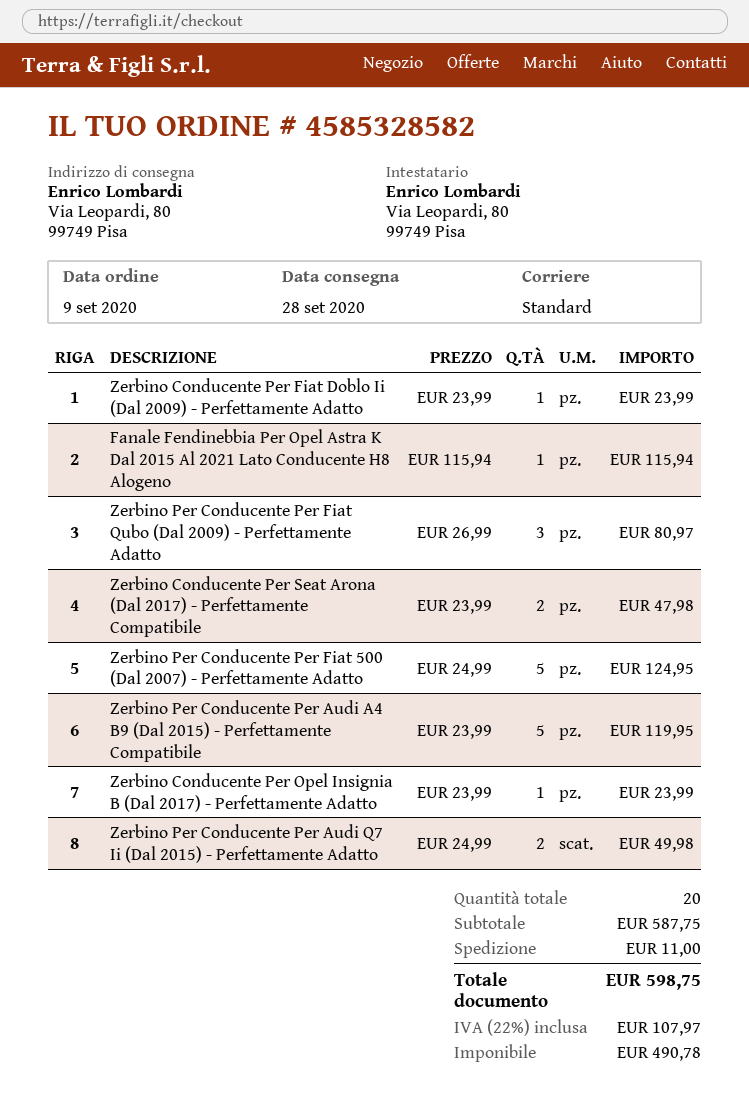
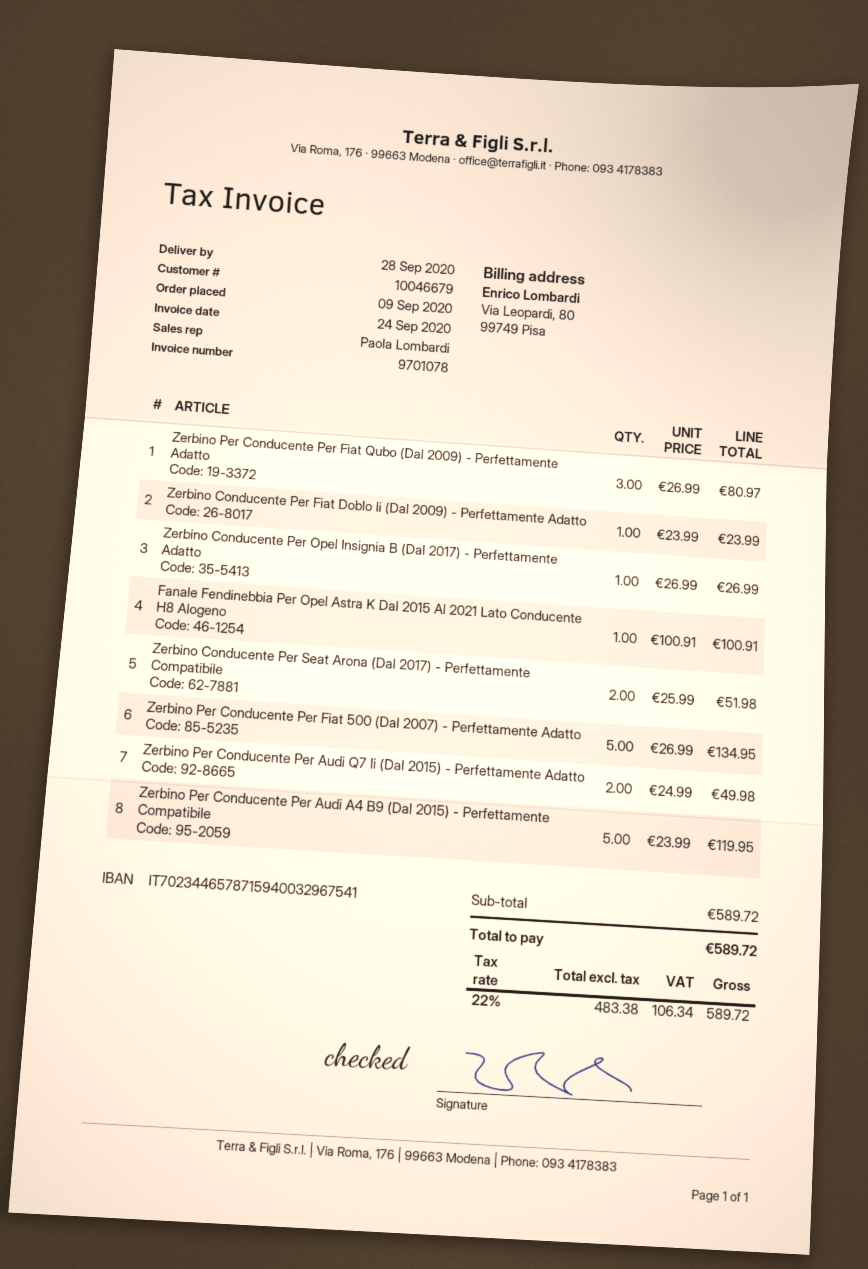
Fanale Fendinebbia Per Opel Astra K Dal 2015 Al 2021 Lato Conducente H8 Alogeno: 1 x 115.94 = 115.94 -> 1 x 100.91 = 100.91
Zerbino Conducente Per Seat Arona (Dal 2017) - Perfettamente Compatibile: 2 x 23.99 = 47.98 -> 2 x 25.99 = 51.98
Zerbino Per Conducente Per Fiat 500 (Dal 2007) - Perfettamente Adatto: 5 x 24.99 = 124.95 -> 5 x 26.99 = 134.95
Zerbino Conducente Per Opel Insignia B (Dal 2017) - Perfettamente Adatto: 1 x 23.99 = 23.99 -> 1 x 26.99 = 26.99
subtotal: 587.75 -> 589.72
shipping: 11.00 -> none
net: 490.78 -> 483.38
tax: 22% = 107.97 -> 22% = 106.34
total: 598.75 -> 589.72

